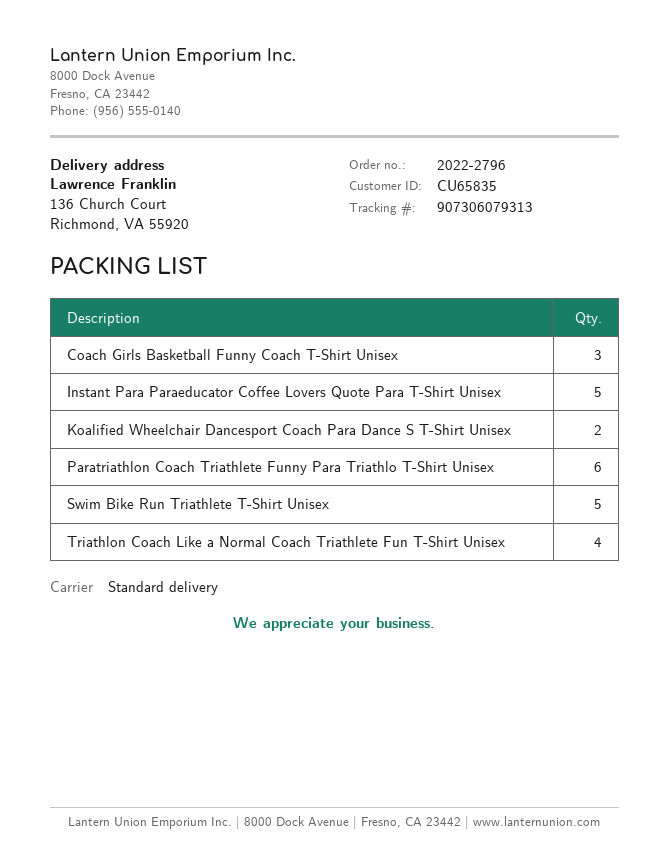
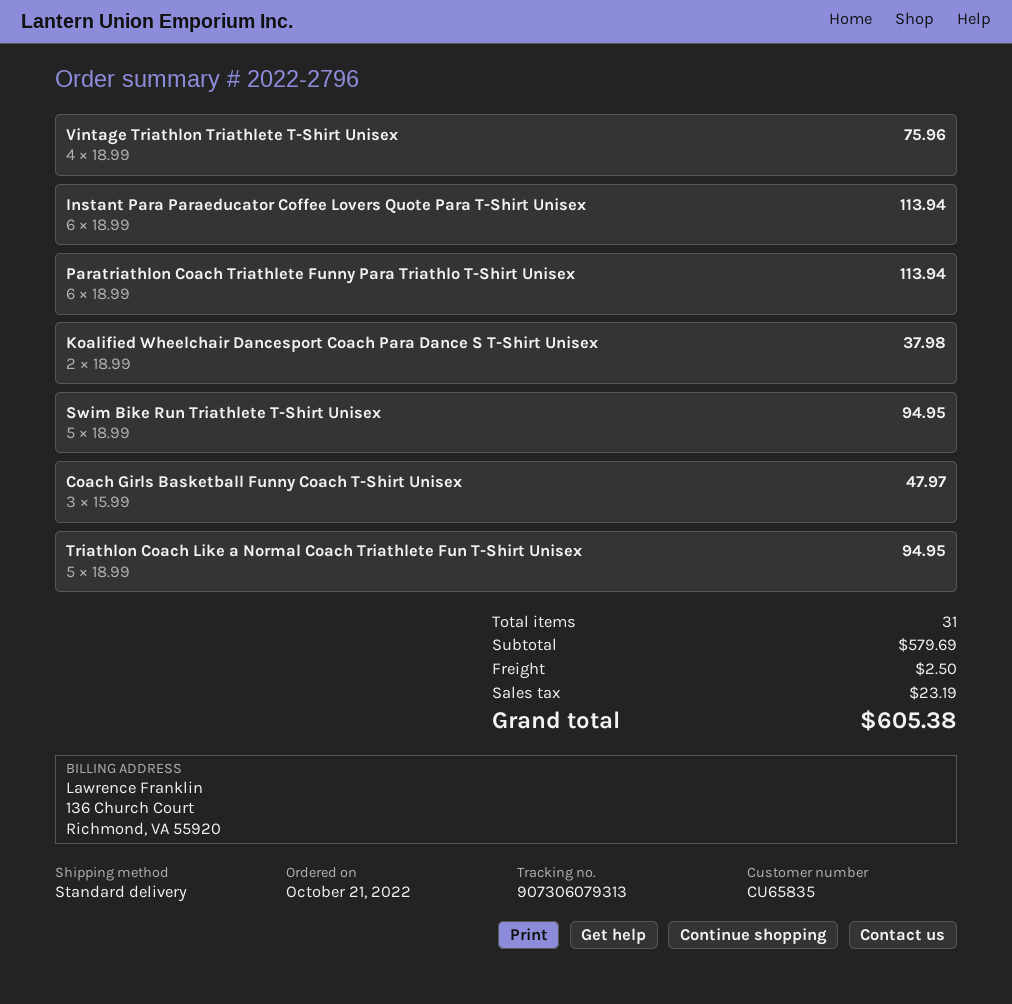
Instant Para Paraeducator Coffee Lovers Quote Para T-Shirt Unisex: 5 -> 6
Triathlon Coach Like a Normal Coach Triathlete Fun T-Shirt Unisex: 4 -> 5
Vintage Triathlon Triathlete T-Shirt Unisex: none -> 4

